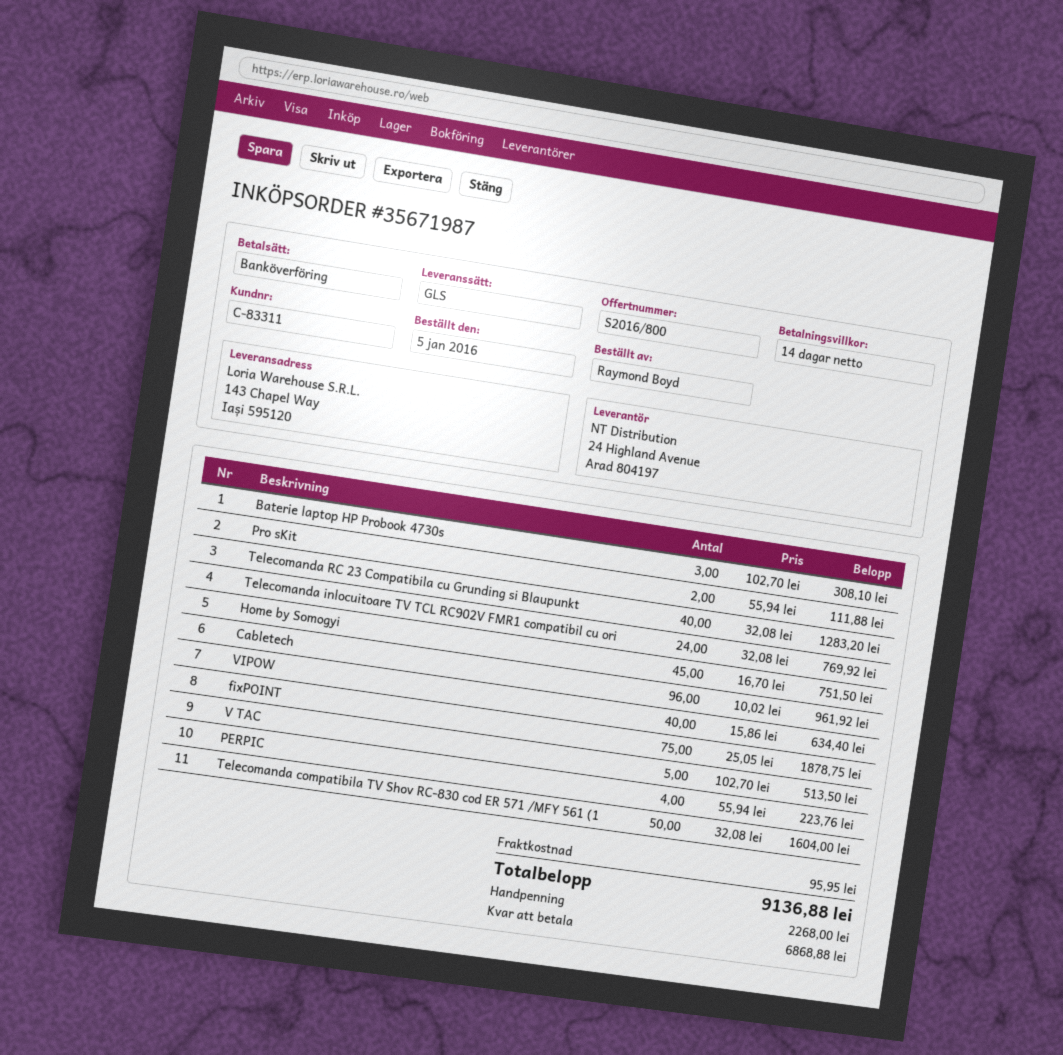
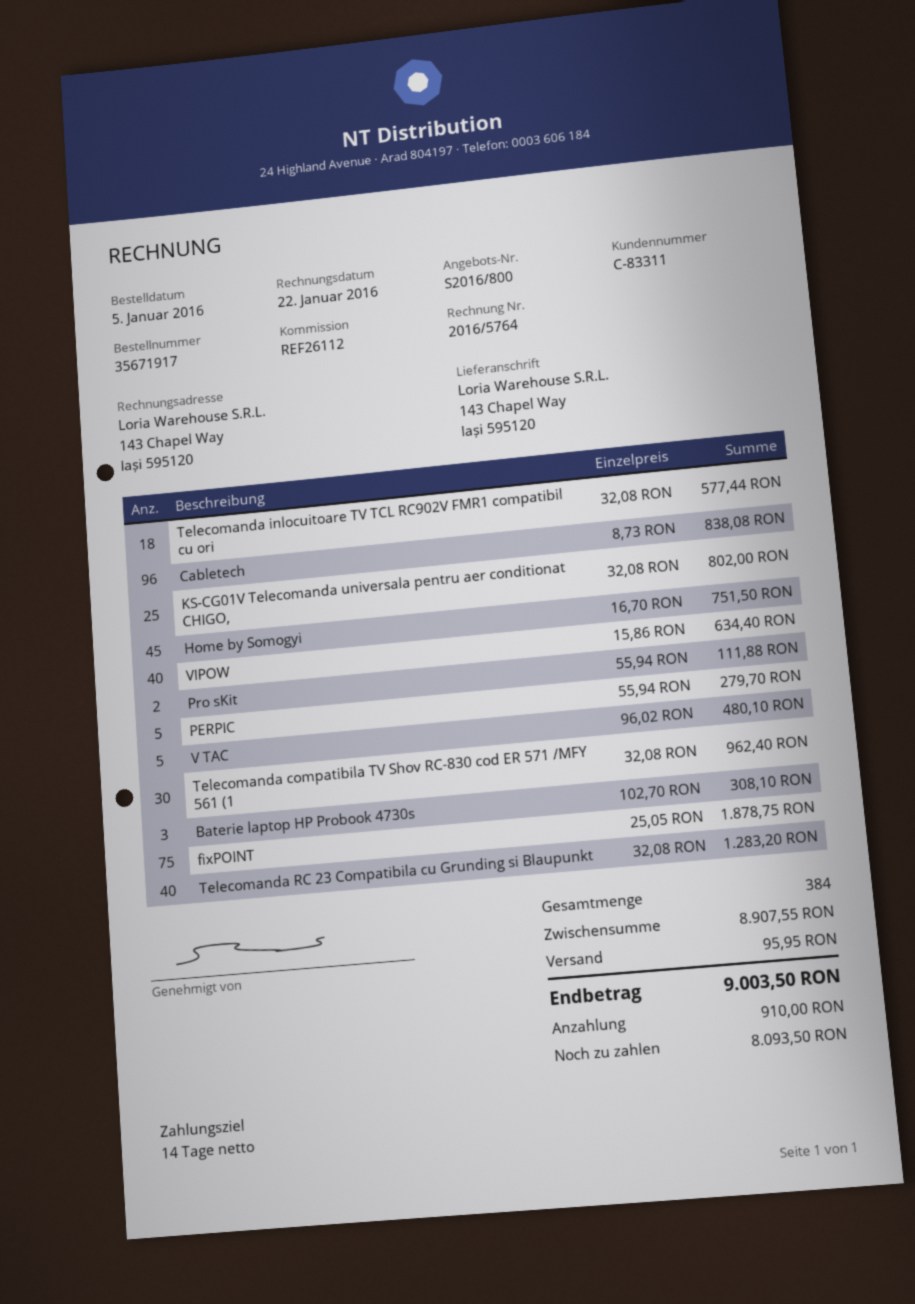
order number: 35671987 -> 35671917
Telecomanda inlocuitoare TV TCL RC902V FMR1 compatibil cu ori: 24 x 32.08 = 769.92 -> 18 x 32.08 = 577.44
Cabletech: 96 x 10.02 = 961.92 -> 96 x 8.73 = 838.08
V TAC: 5 x 102.70 = 513.50 -> 5 x 96.02 = 480.10
PERPIC: 4 x 55.94 = 223.76 -> 5 x 55.94 = 279.70
Telecomanda compatibila TV Shov RC-830 cod ER 571 /MFY 561 (1: 50 x 32.08 = 1604.00 -> 30 x 32.08 = 962.40
KS-CG01V Telecomanda universala pentru aer conditionat CHIGO,: none -> 25 x 32.08 = 802.00
total: 9136.88 -> 9003.50
deposit: 2268.00 -> 910.00
balance: 6868.88 -> 8093.50

